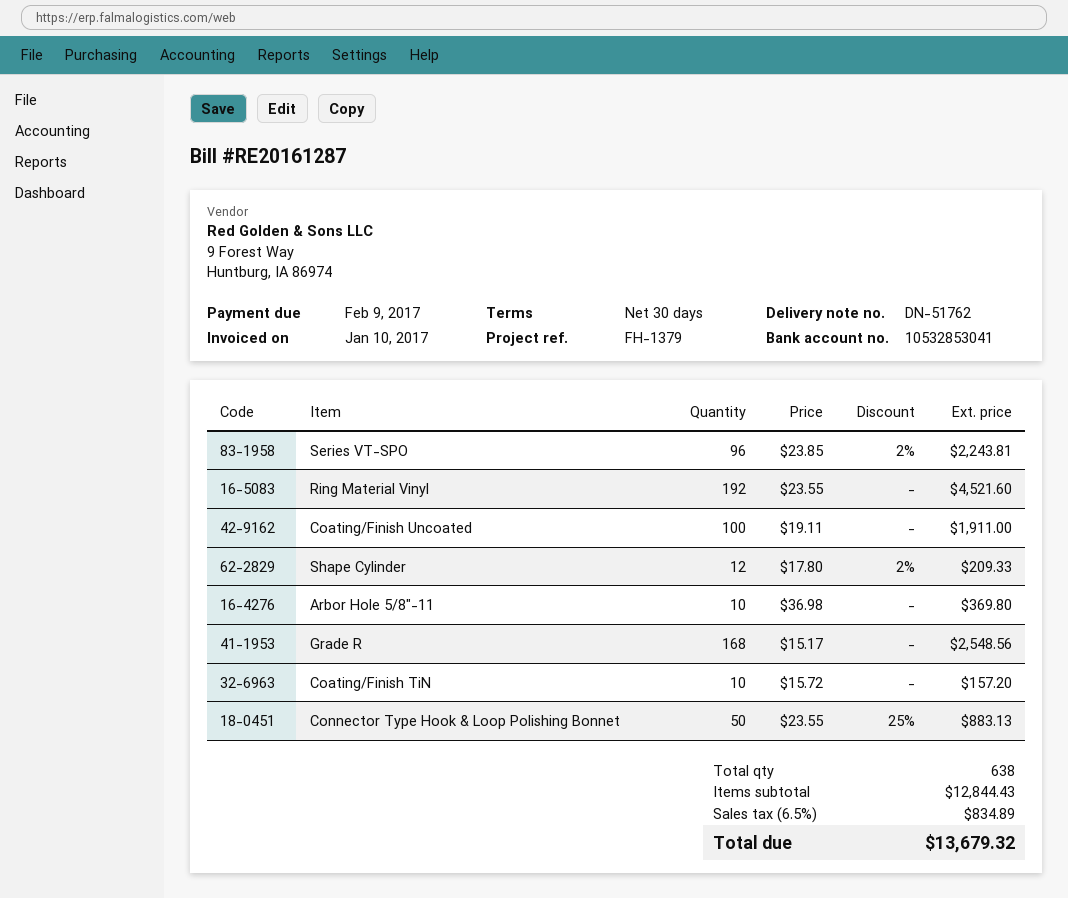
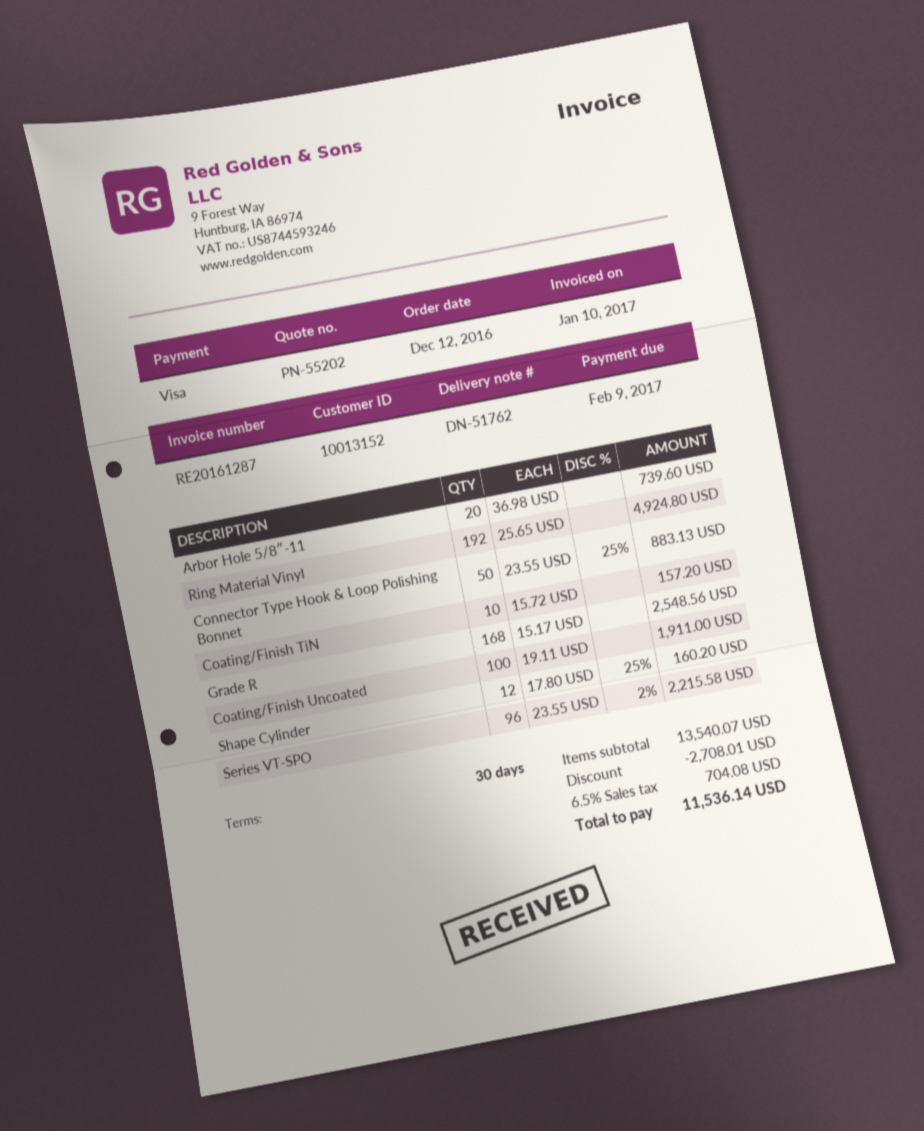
Series VT-SPO: 96 x 23.85 - 2% = 2243.81 -> 96 x 23.55 - 2% = 2215.58
Ring Material Vinyl: 192 x 23.55 = 4521.60 -> 192 x 25.65 = 4924.80
Shape Cylinder: 12 x 17.80 - 2% = 209.33 -> 12 x 17.80 - 25% = 160.20
Arbor Hole 5/8″-11: 10 x 36.98 = 369.80 -> 20 x 36.98 = 739.60
subtotal: 12844.43 -> 13540.07
discount: none -> 2708.01
tax: 6.5% = 834.89 -> 6.5% = 704.08
total: 13679.32 -> 11536.14

